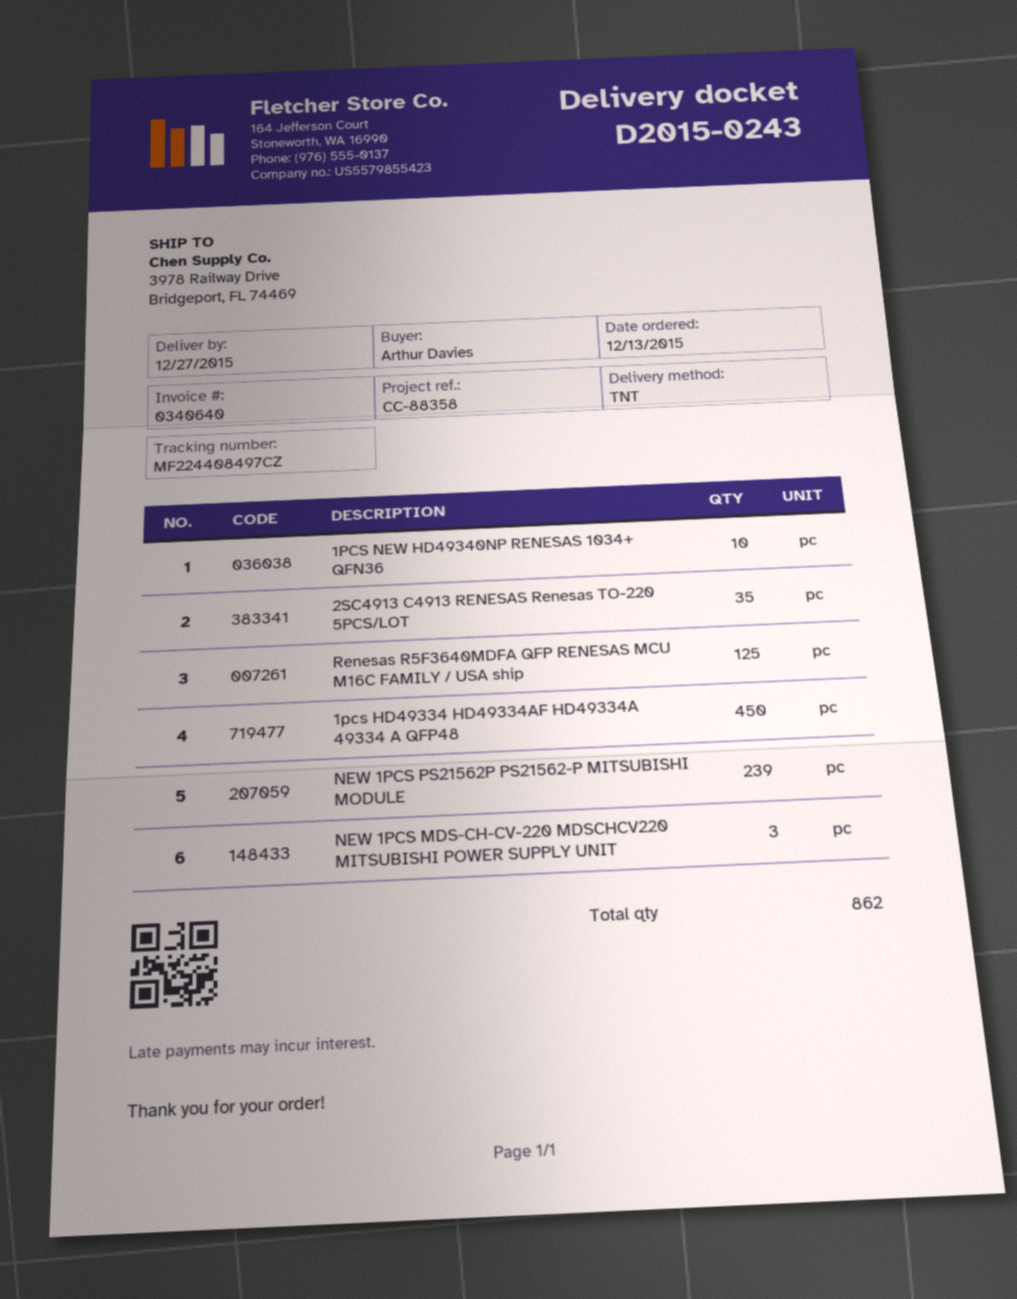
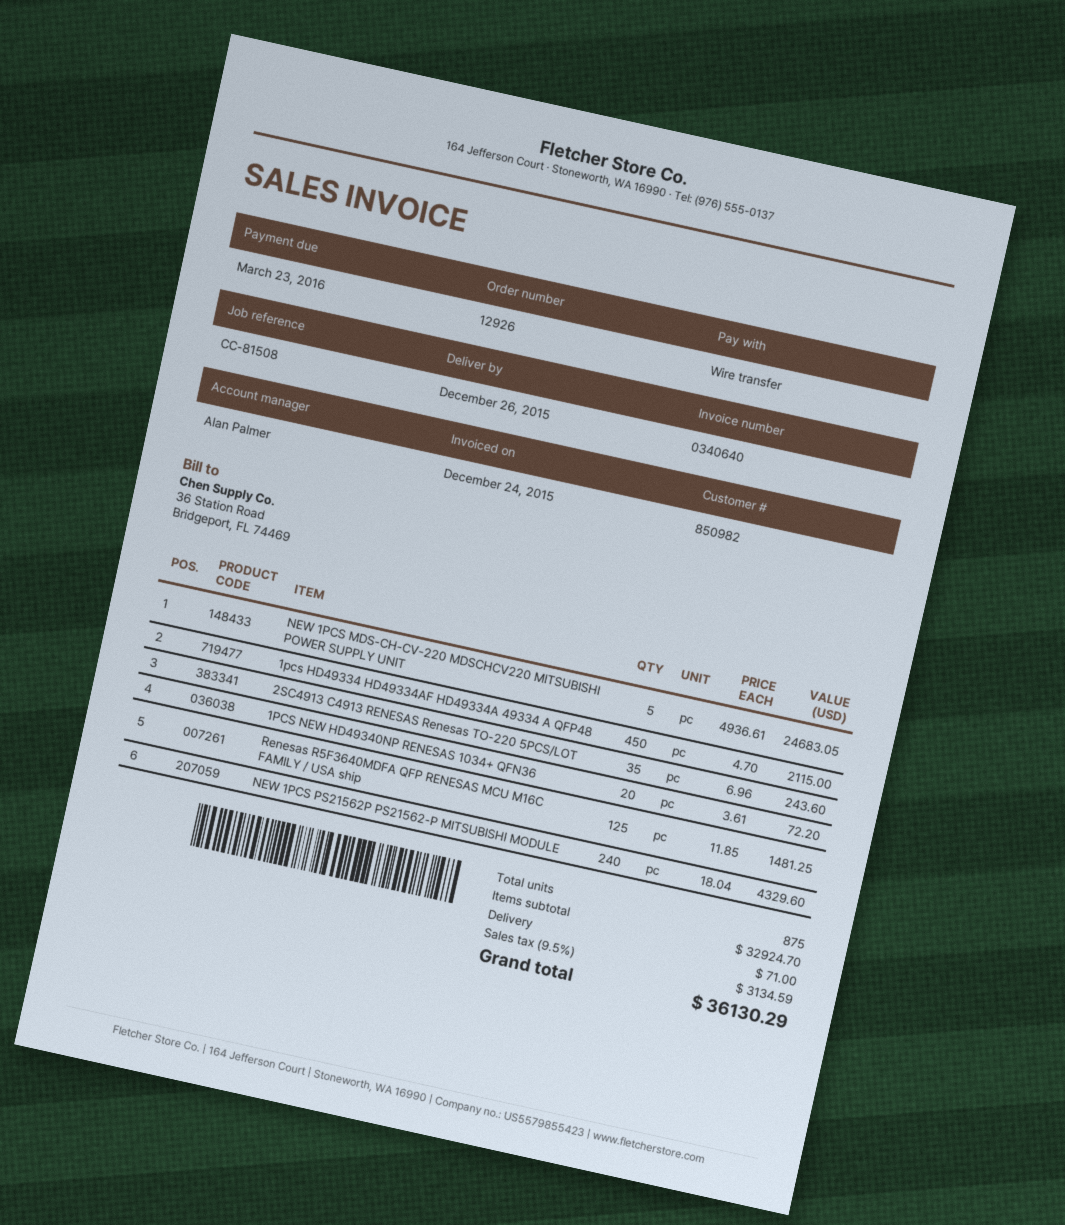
delivery date: 2015-12-27 -> 2015-12-26
reference: CC-88358 -> CC-81508
1PCS NEW HD49340NP RENESAS 1034+ QFN36: 10 -> 20
NEW 1PCS PS21562P PS21562-P MITSUBISHI MODULE: 239 -> 240
NEW 1PCS MDS-CH-CV-220 MDSCHCV220 MITSUBISHI POWER SUPPLY UNIT: 3 -> 5
total quantity: 862 -> 875

